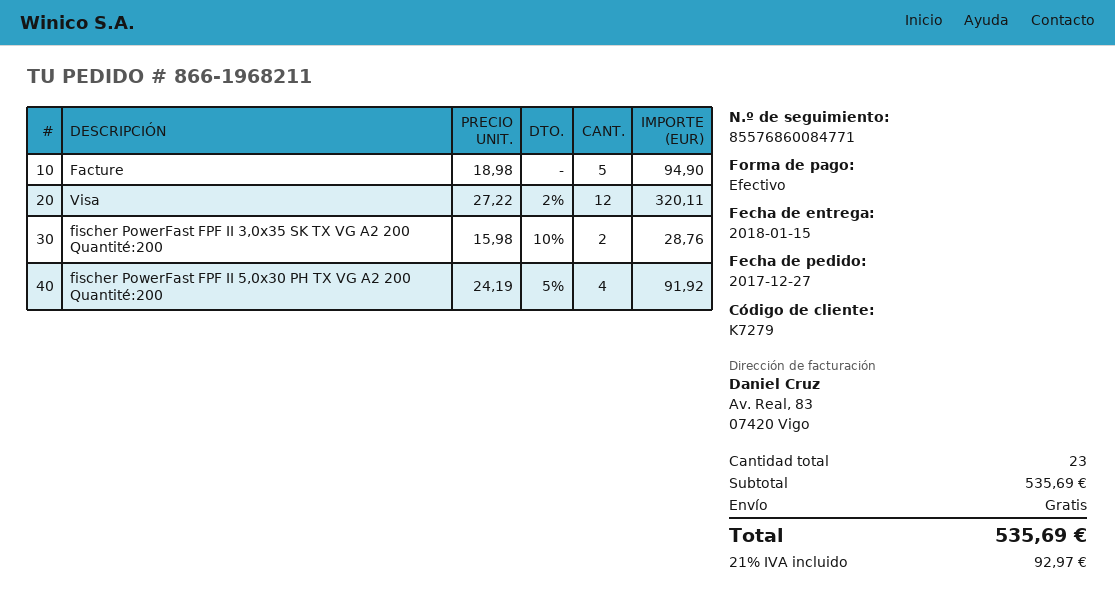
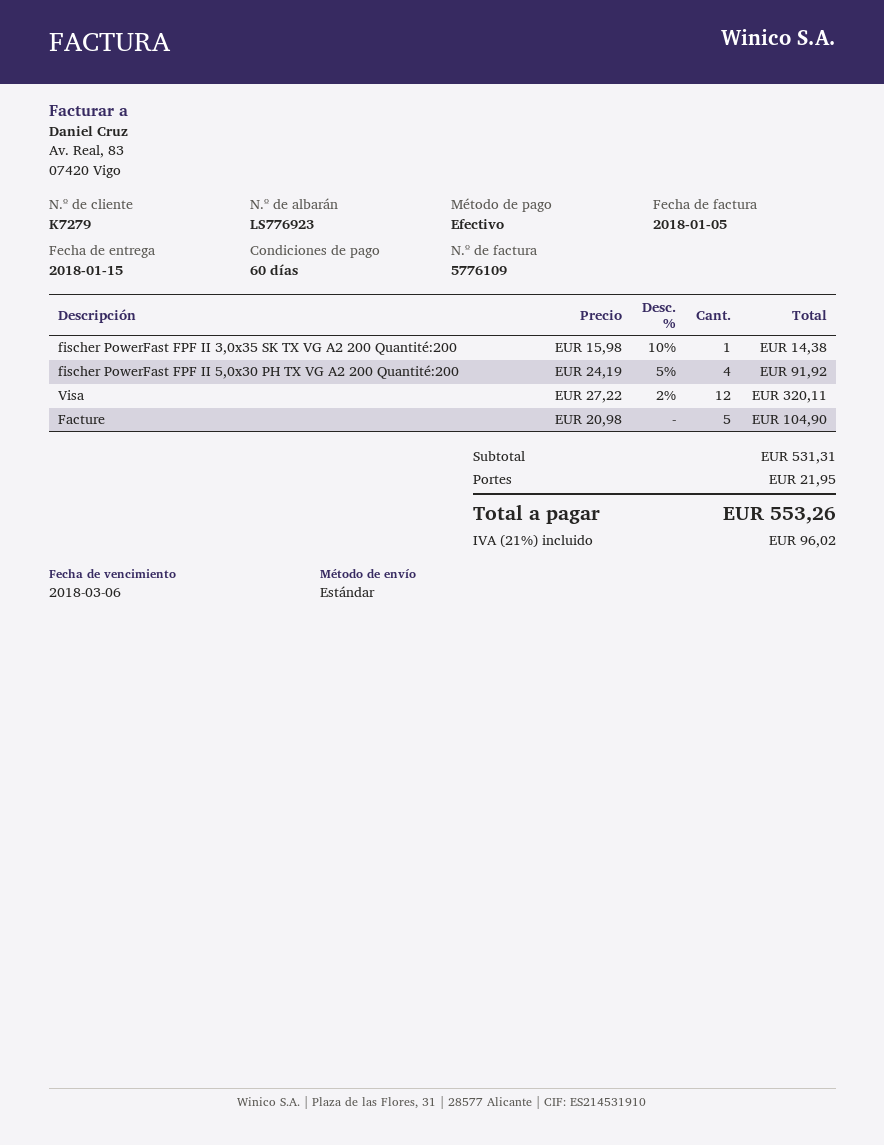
Facture: 5 x 18.98 = 94.90 -> 5 x 20.98 = 104.90
fischer PowerFast FPF II 3,0x35 SK TX VG A2 200 Quantité:200: 2 x 15.98 - 10% = 28.76 -> 1 x 15.98 - 10% = 14.38
subtotal: 535.69 -> 531.31
shipping: 0.00 -> 21.95
tax: 21% = 92.97 -> 21% = 96.02
total: 535.69 -> 553.26

